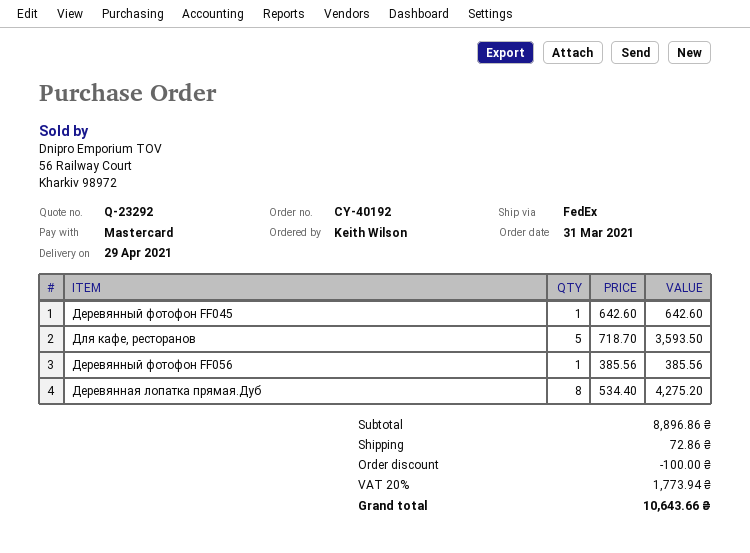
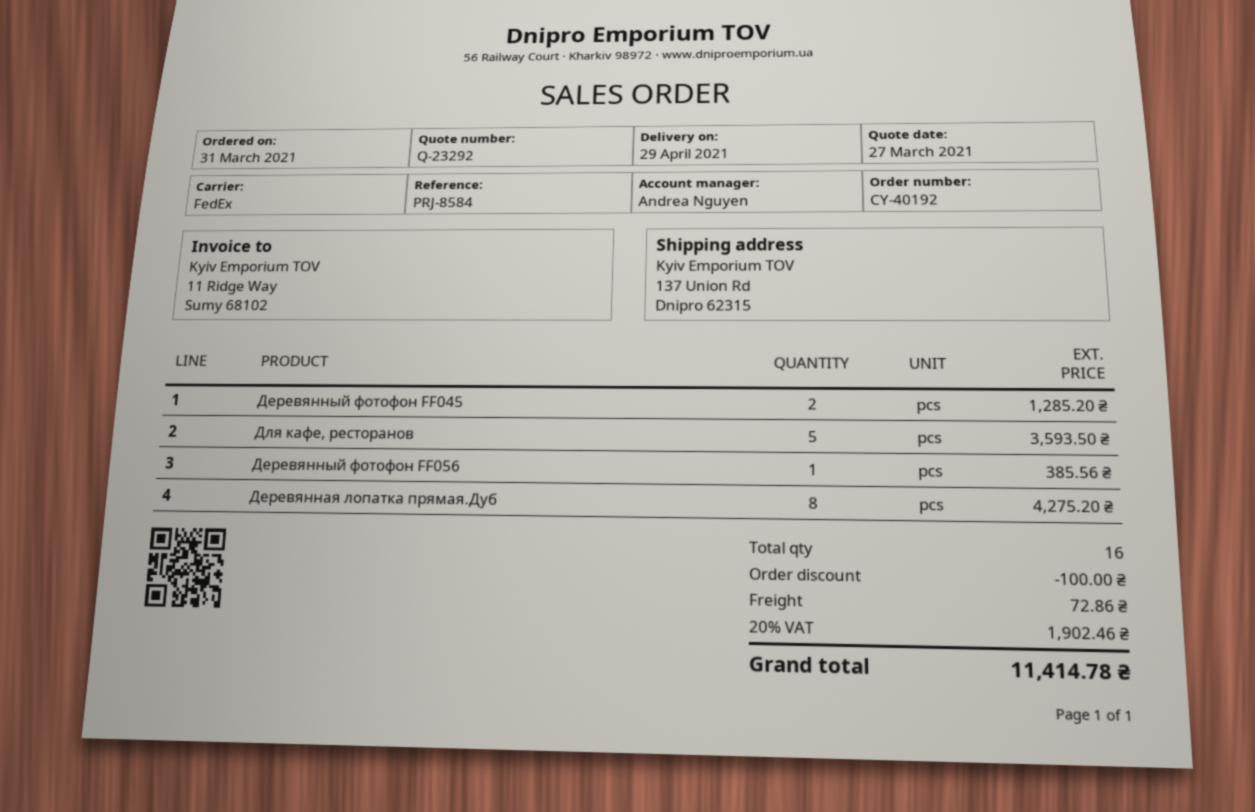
Деревянный фотофон FF045: 1 for 642.60 -> 2 for 1285.20
tax: 20% = 1773.94 -> 20% = 1902.46
total: 10643.66 -> 11414.78

